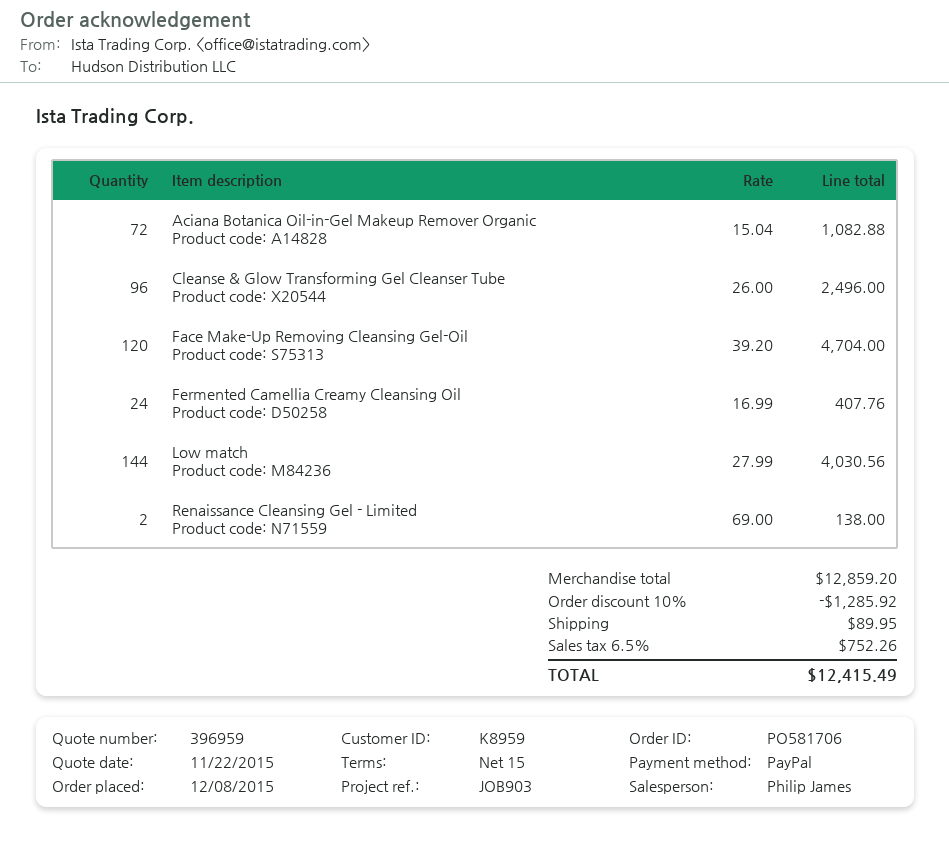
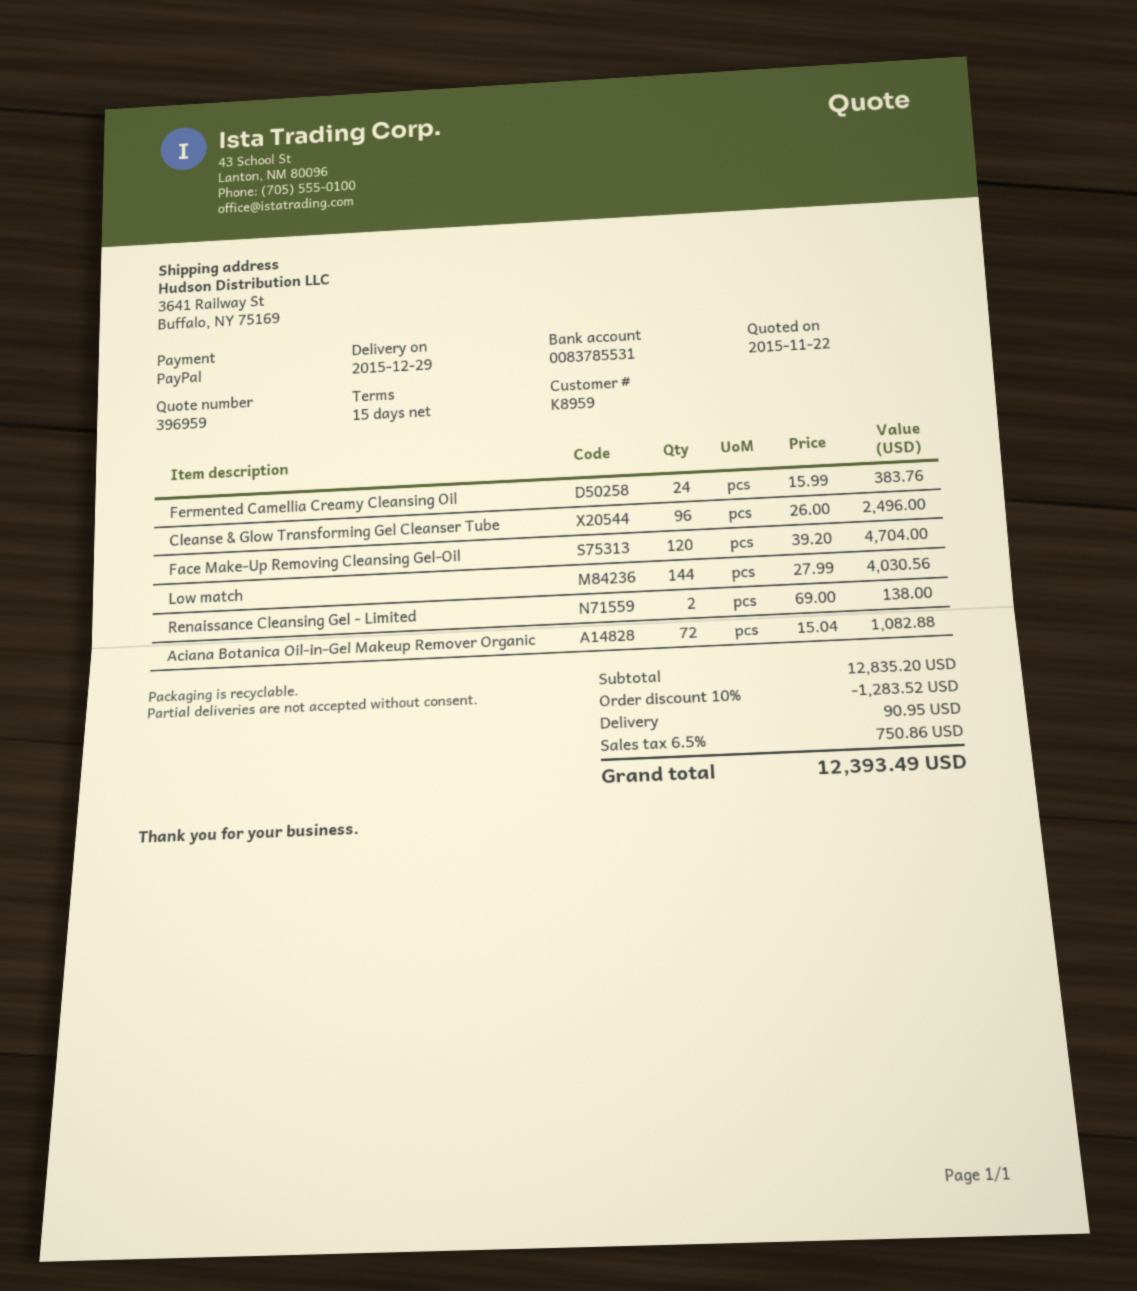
Fermented Camellia Creamy Cleansing Oil: 24 x 16.99 = 407.76 -> 24 x 15.99 = 383.76
subtotal: 12859.20 -> 12835.20
discount: 10% = 1285.92 -> 10% = 1283.52
shipping: 89.95 -> 90.95
tax: 6.5% = 752.26 -> 6.5% = 750.86
total: 12415.49 -> 12393.49

